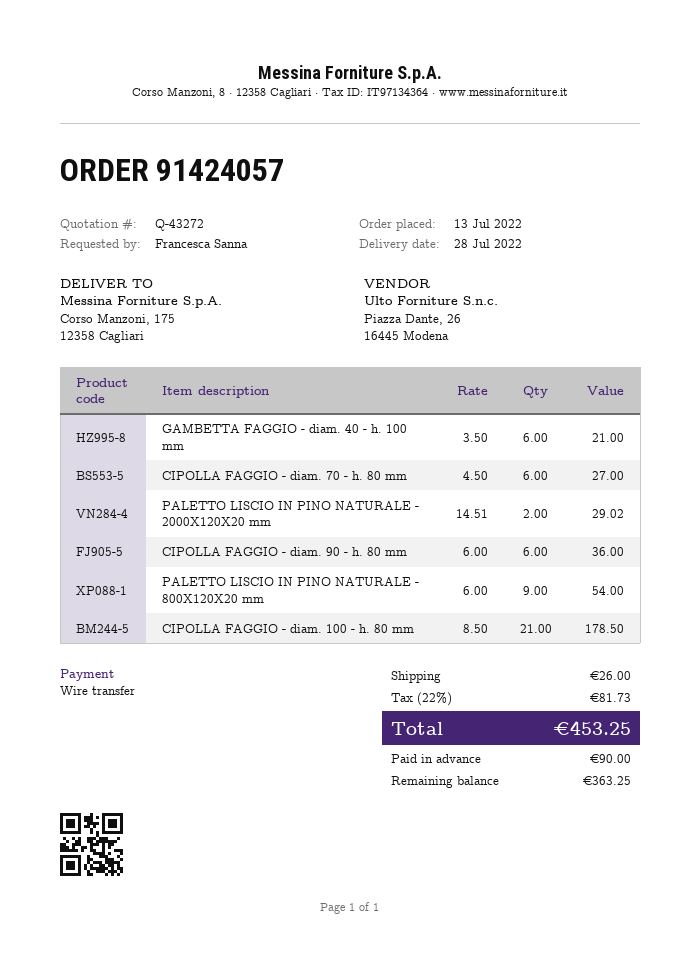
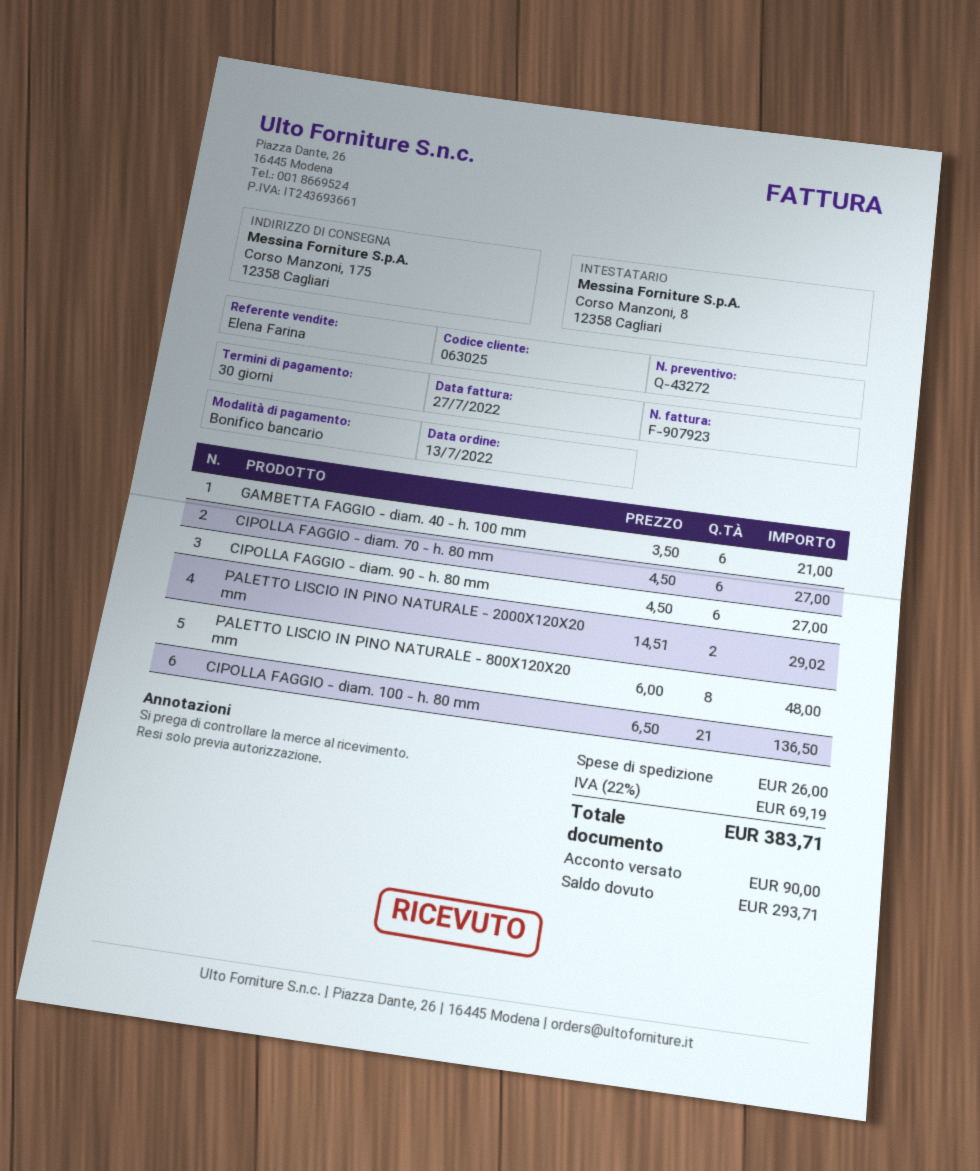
CIPOLLA FAGGIO - diam. 90 - h. 80 mm: 6 x 6.00 = 36.00 -> 6 x 4.50 = 27.00
PALETTO LISCIO IN PINO NATURALE - 800X120X20 mm: 9 x 6.00 = 54.00 -> 8 x 6.00 = 48.00
CIPOLLA FAGGIO - diam. 100 - h. 80 mm: 21 x 8.50 = 178.50 -> 21 x 6.50 = 136.50
tax: 22% = 81.73 -> 22% = 69.19
total: 453.25 -> 383.71
balance: 363.25 -> 293.71

